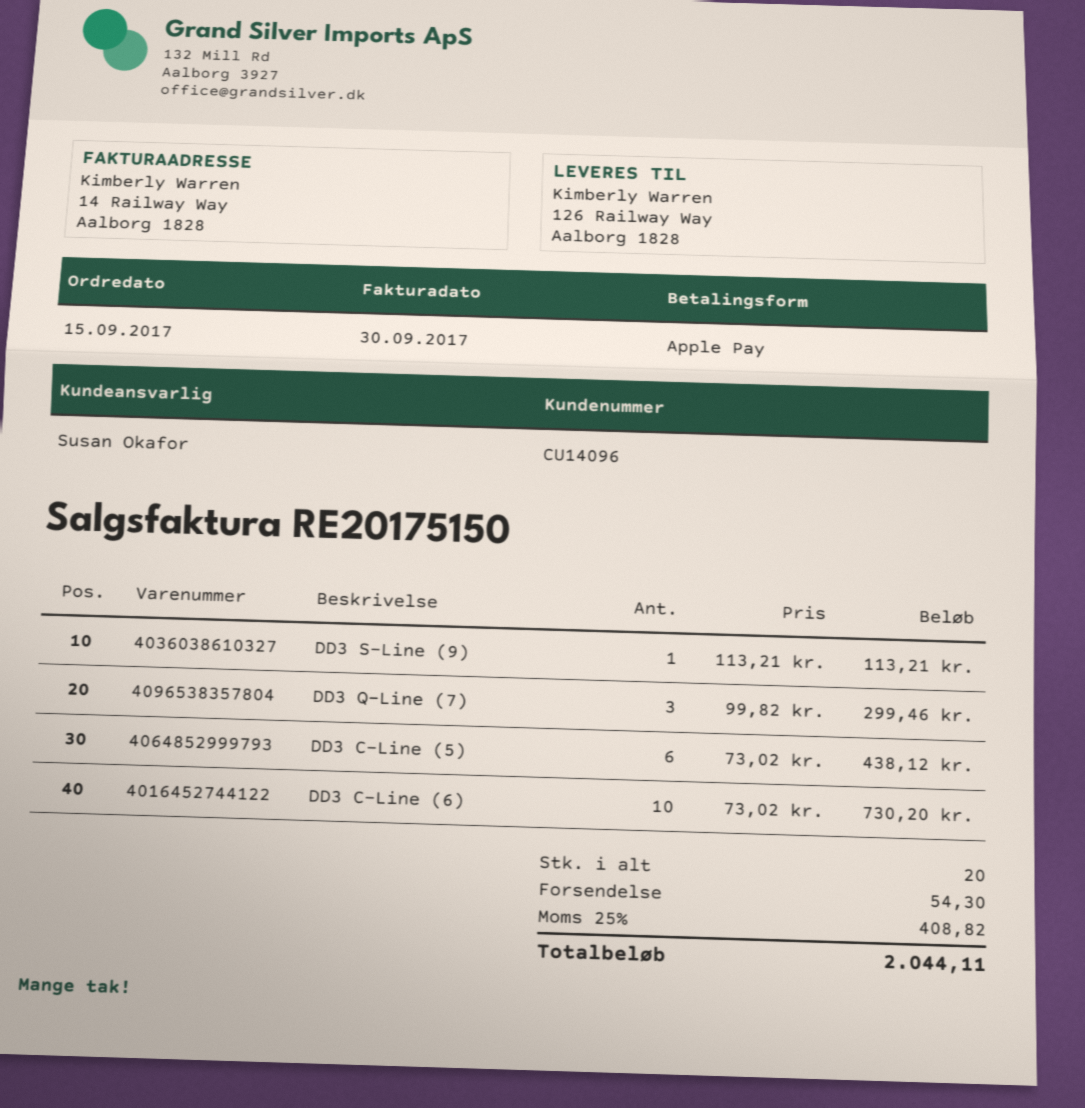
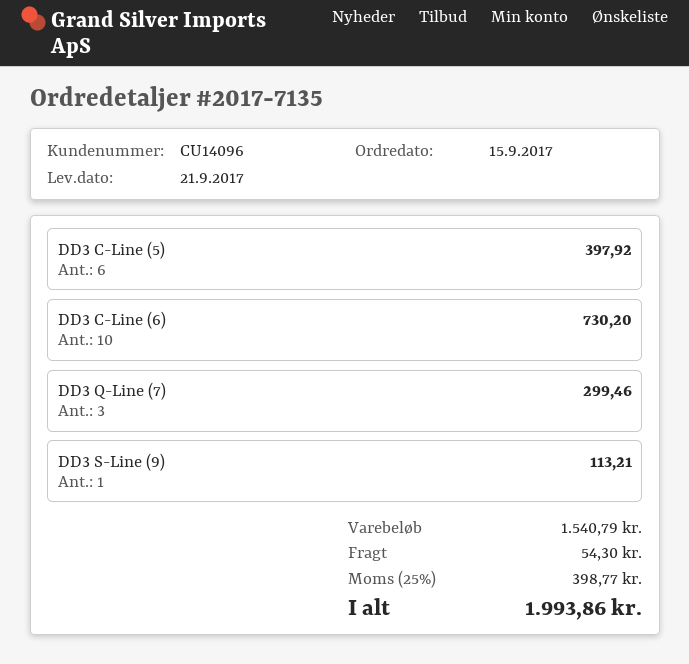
DD3 C-Line (5): 6 for 438.12 -> 6 for 397.92
tax: 25% = 408.82 -> 25% = 398.77
total: 2044.11 -> 1993.86

